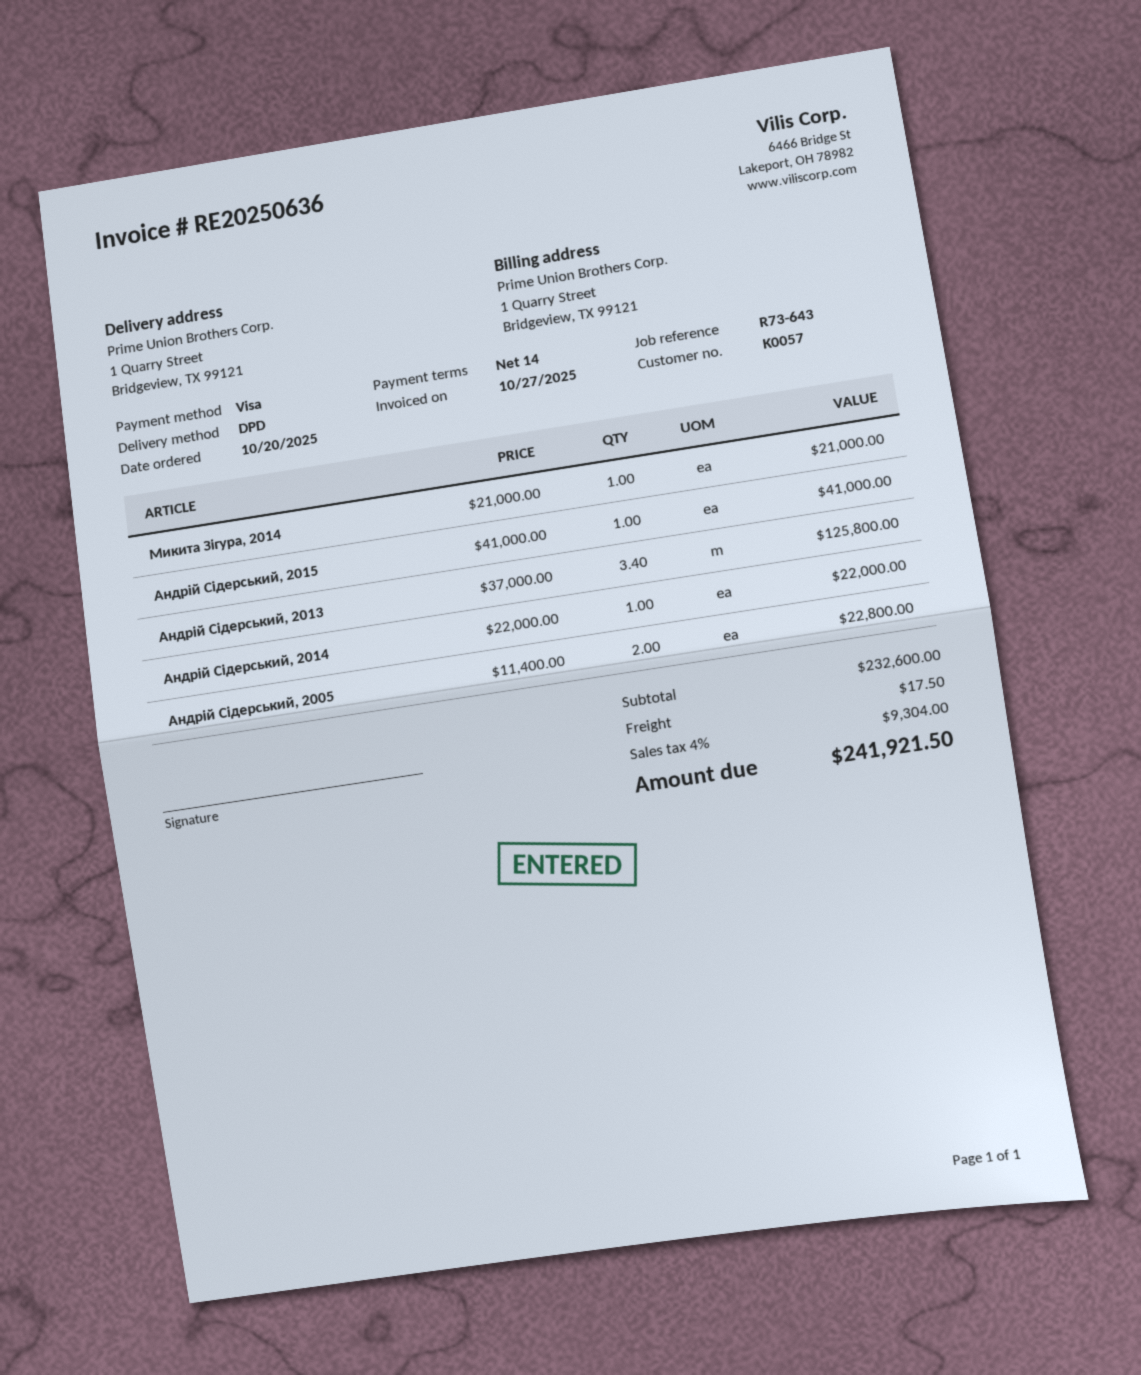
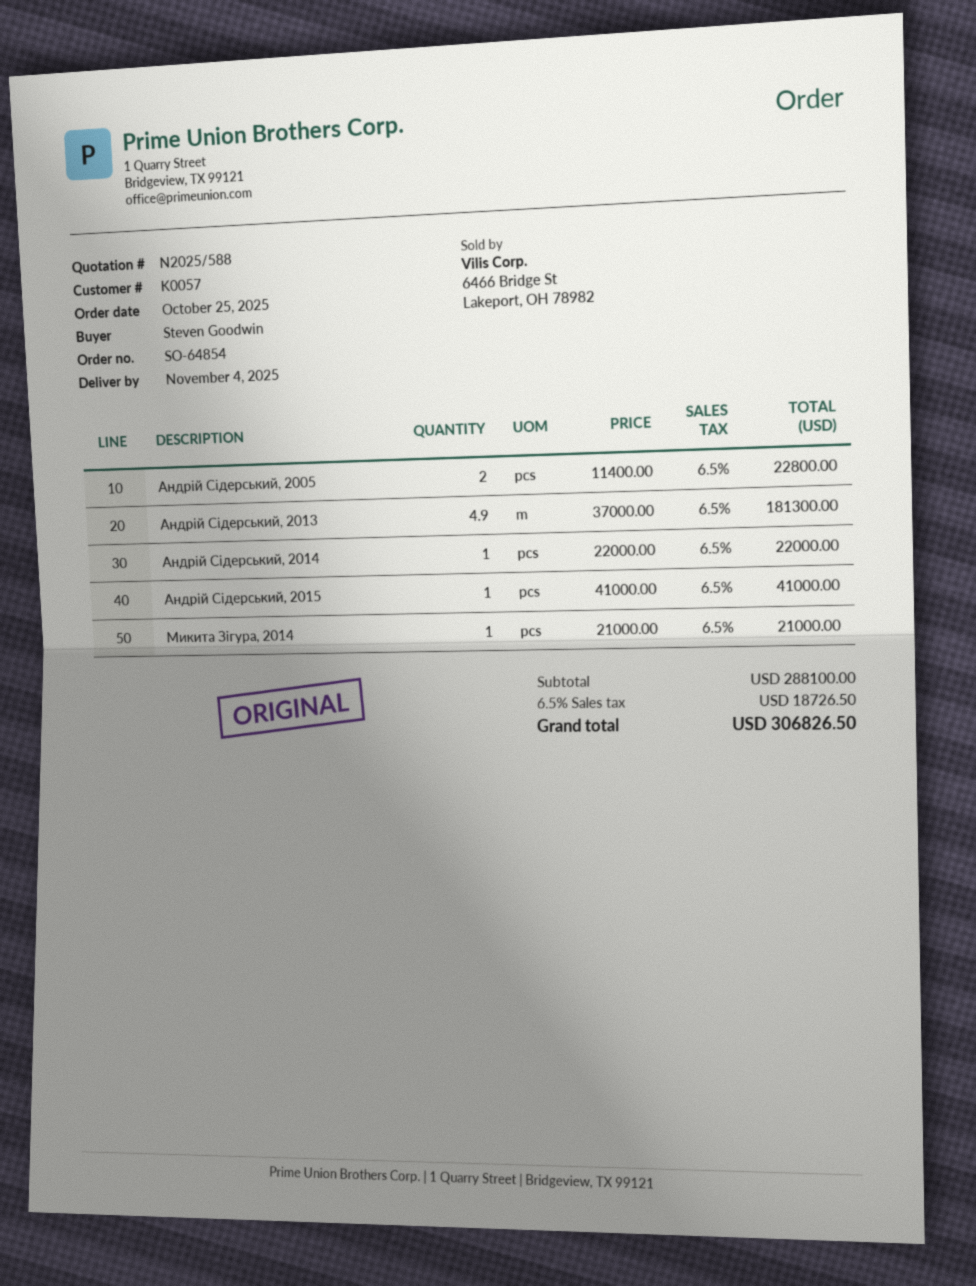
order date: 2025-10-20 -> 2025-10-25
Андрій Сідерський, 2013: 3.4 x 37000.00 = 125800.00 -> 4.9 x 37000.00 = 181300.00
subtotal: 232600.00 -> 288100.00
shipping: 17.50 -> none
tax: 4% = 9304.00 -> 6.5% = 18726.50
total: 241921.50 -> 306826.50

